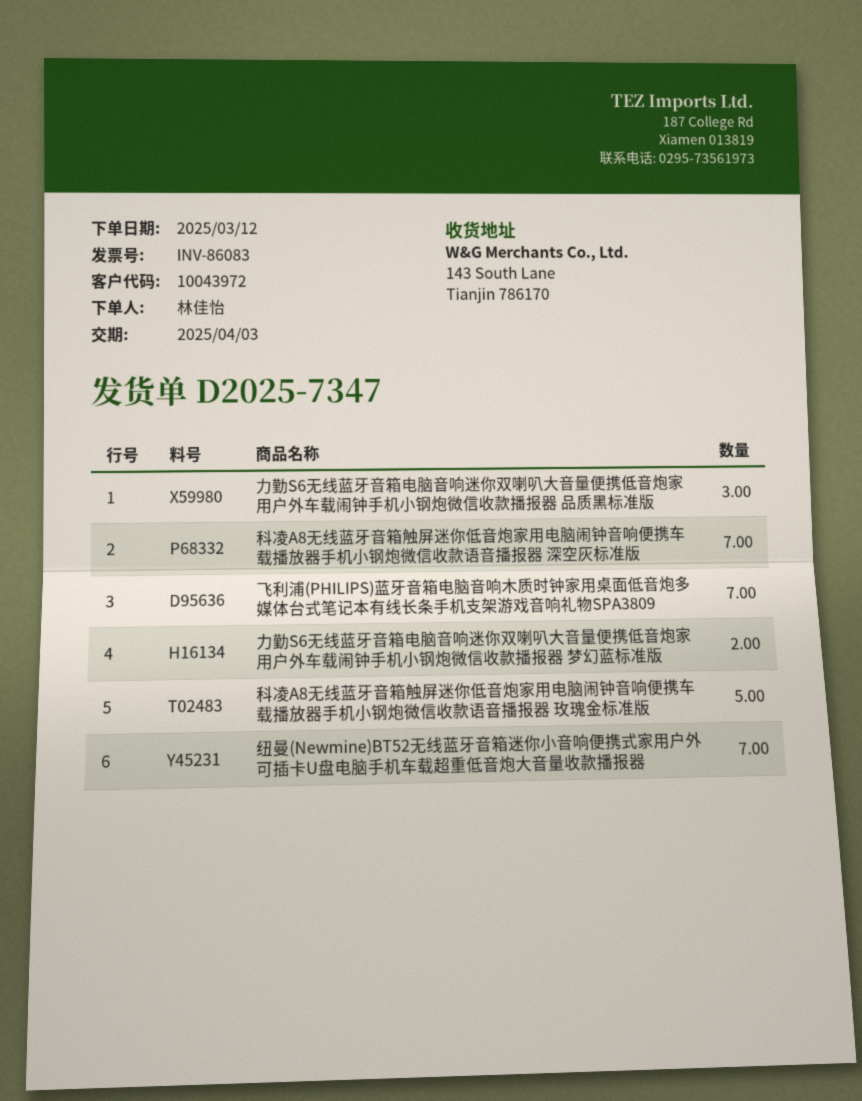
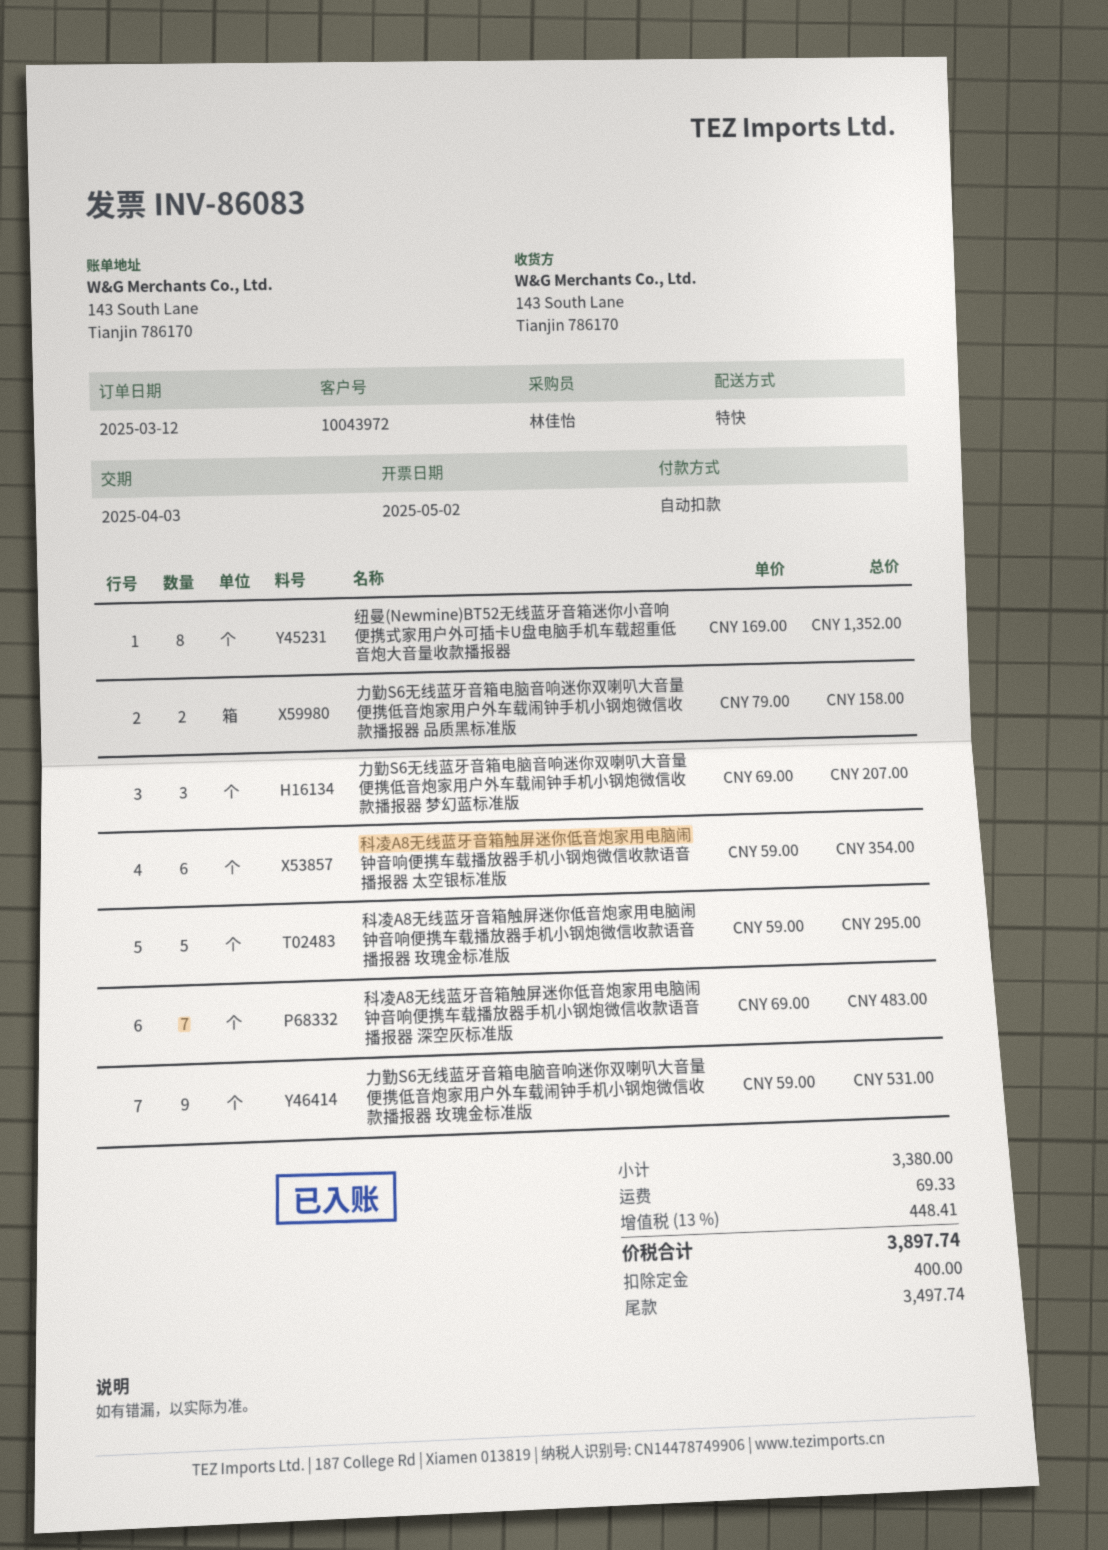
力勤S6无线蓝牙音箱电脑音响迷你双喇叭大音量便携低音炮家用户外车载闹钟手机小钢炮微信收款播报器 品质黑标准版: 3 -> 2
飞利浦(PHILIPS)蓝牙音箱电脑音响木质时钟家用桌面低音炮多媒体台式笔记本有线长条手机支架游戏音响礼物SPA3809: 7 -> none
力勤S6无线蓝牙音箱电脑音响迷你双喇叭大音量便携低音炮家用户外车载闹钟手机小钢炮微信收款播报器 梦幻蓝标准版: 2 -> 3
纽曼(Newmine)BT52无线蓝牙音箱迷你小音响便携式家用户外可插卡U盘电脑手机车载超重低音炮大音量收款播报器: 7 -> 8
科凌A8无线蓝牙音箱触屏迷你低音炮家用电脑闹钟音响便携车载播放器手机小钢炮微信收款语音播报器 太空银标准版: none -> 6
力勤S6无线蓝牙音箱电脑音响迷你双喇叭大音量便携低音炮家用户外车载闹钟手机小钢炮微信收款播报器 玫瑰金标准版: none -> 9

